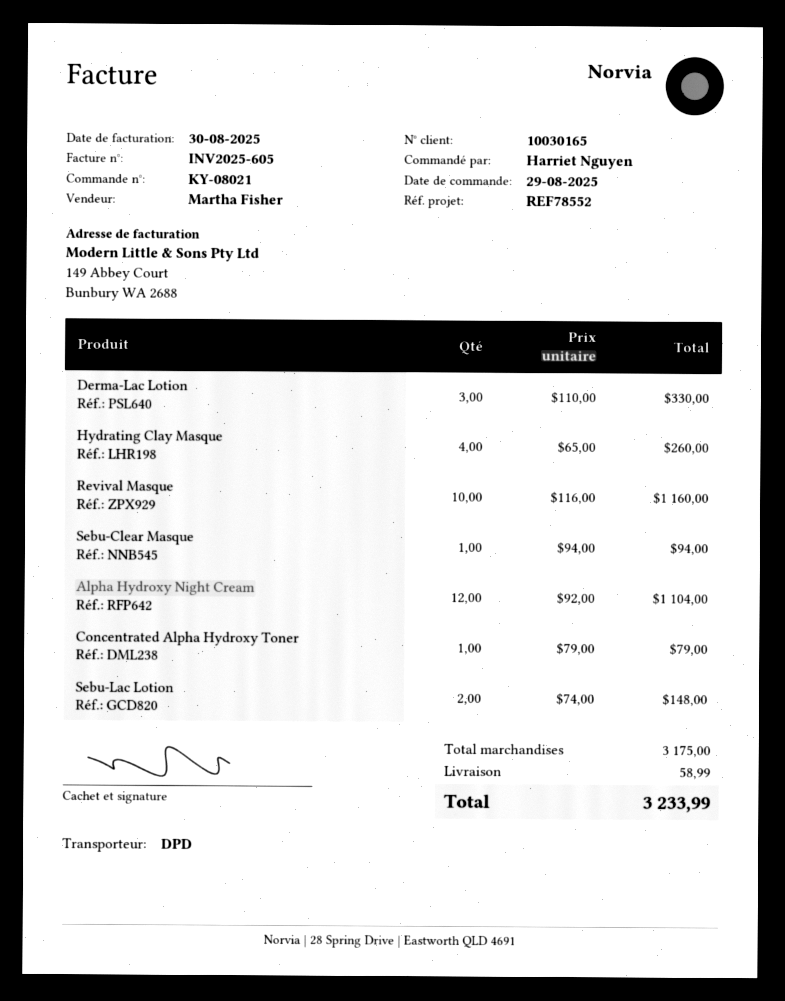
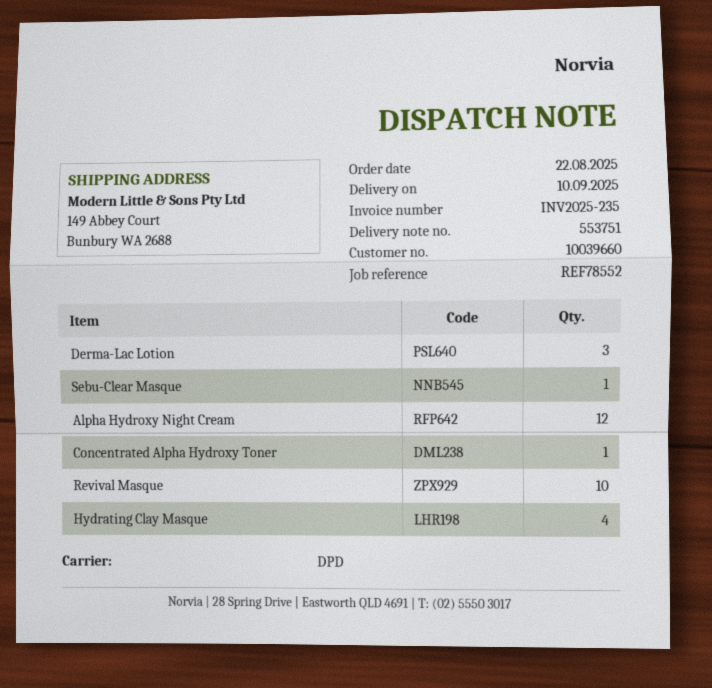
order date: 2025-08-29 -> 2025-08-22
invoice number: INV2025-605 -> INV2025-235
customer number: 10030165 -> 10039660
Sebu-Lac Lotion: 2 -> none

